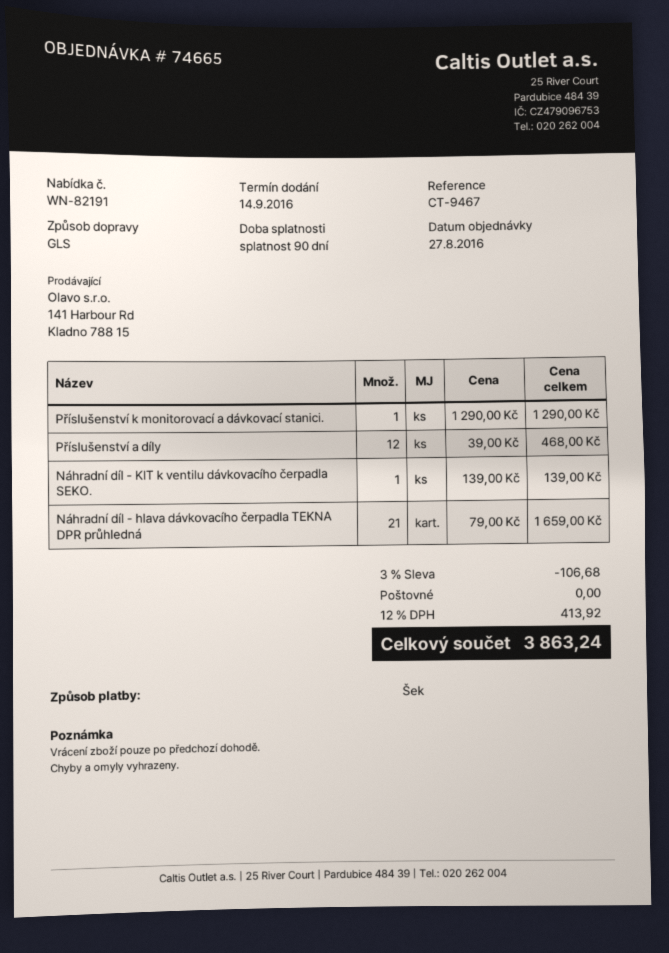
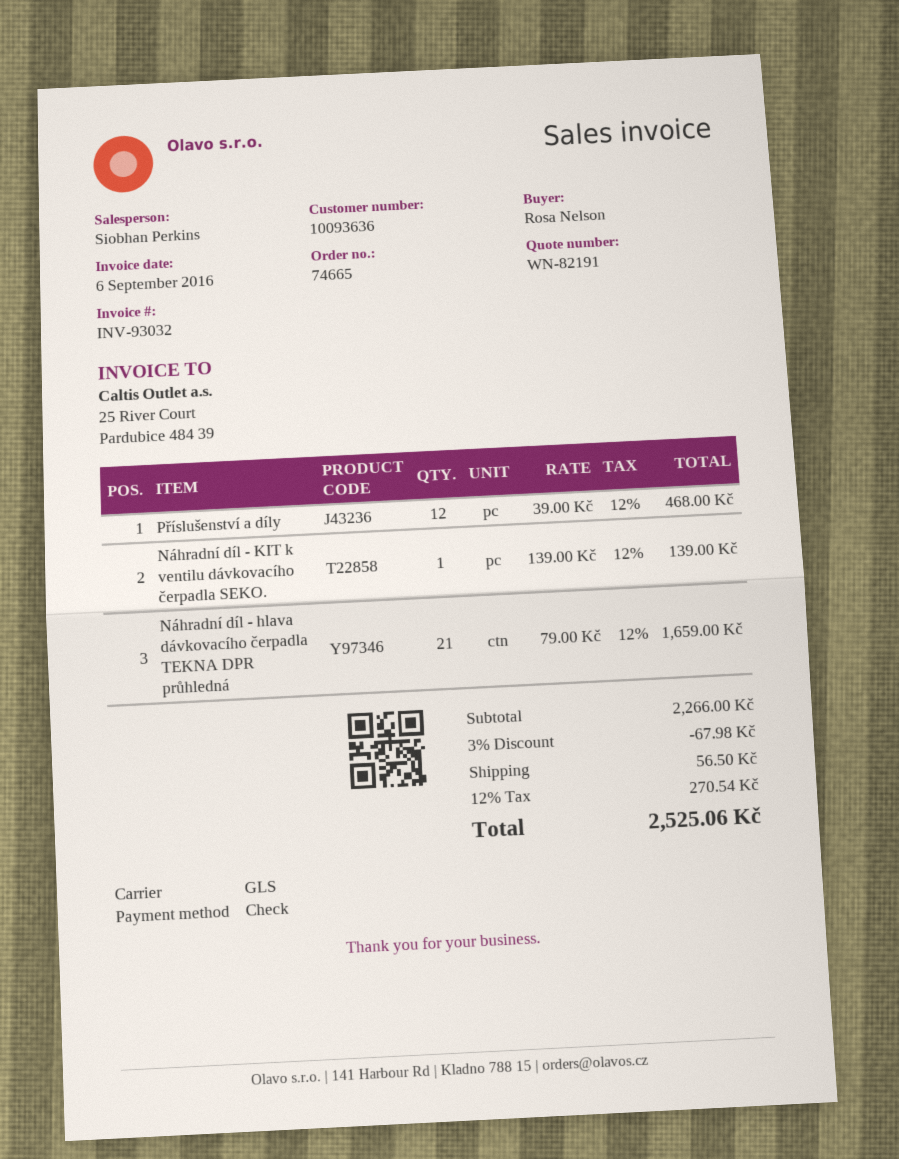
Příslušenství k monitorovací a dávkovací stanici.: 1 x 1290.00 = 1290.00 -> none
discount: 3% = 106.68 -> 3% = 67.98
shipping: 0.00 -> 56.50
tax: 12% = 413.92 -> 12% = 270.54
total: 3863.24 -> 2525.06

